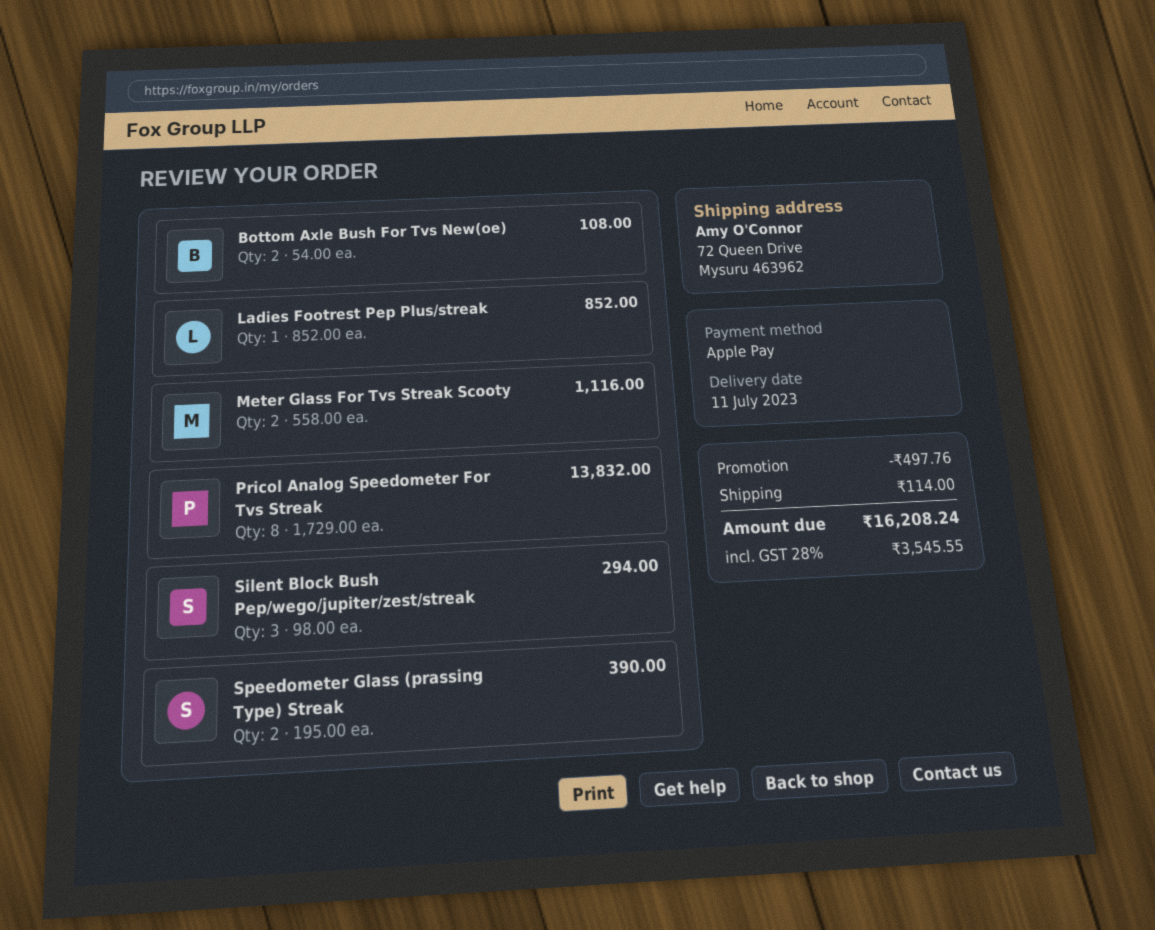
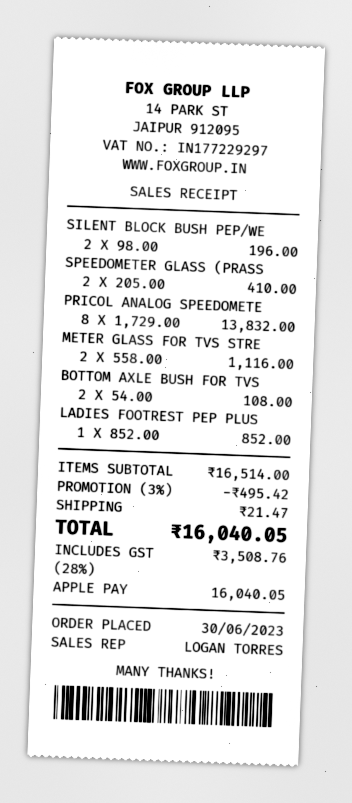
Silent Block Bush Pep/wego/jupiter/zest/streak: 3 x 98.00 = 294.00 -> 2 x 98.00 = 196.00
Speedometer Glass (prassing Type) Streak: 2 x 195.00 = 390.00 -> 2 x 205.00 = 410.00
discount: 497.76 -> 495.42
shipping: 114.00 -> 21.47
tax: 28% = 3545.55 -> 28% = 3508.76
total: 16208.24 -> 16040.05

